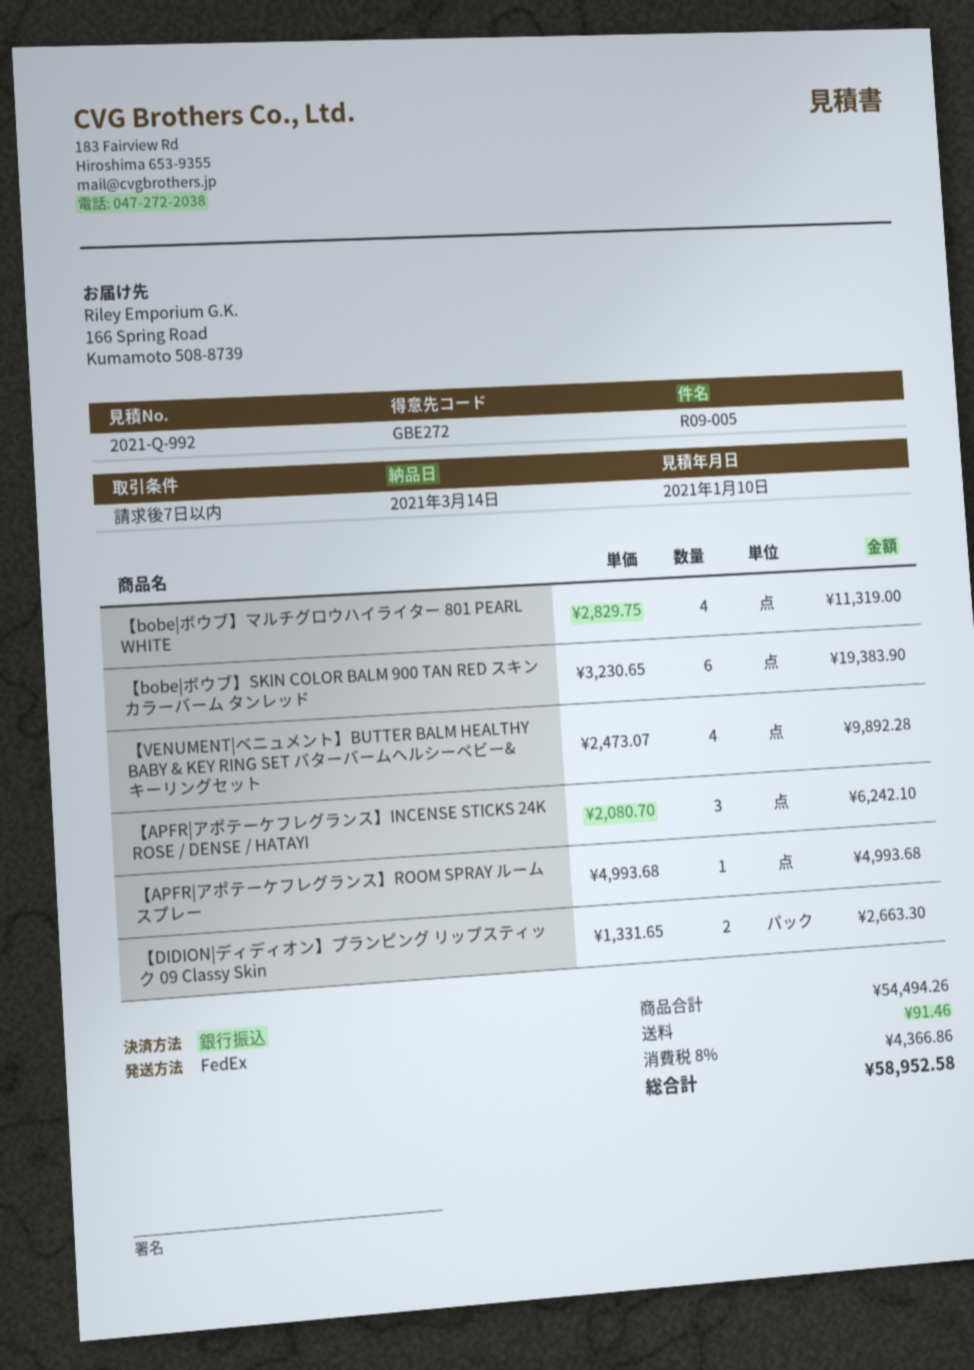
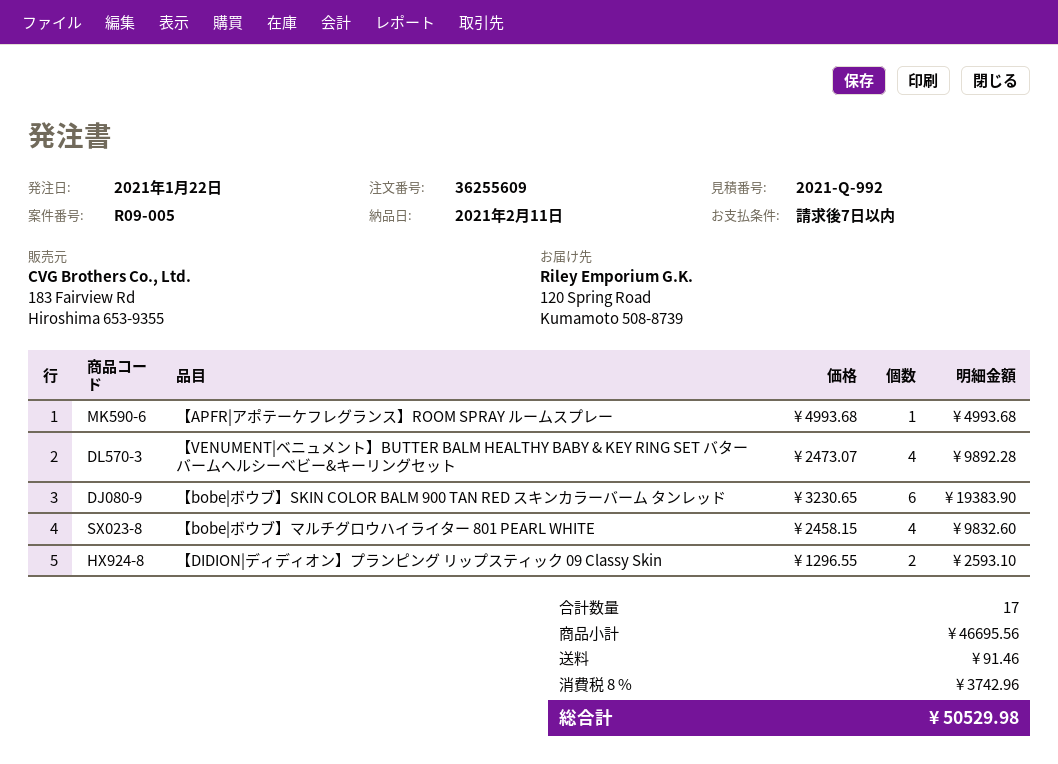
delivery date: 2021-03-14 -> 2021-02-11
ship to: 166 Spring Road, Kumamoto 508-8739 -> 120 Spring Road, Kumamoto 508-8739
【bobe|ボウブ】マルチグロウハイライター 801 PEARL WHITE: 4 x 2829.75 = 11319.00 -> 4 x 2458.15 = 9832.60
【APFR|アポテーケフレグランス】INCENSE STICKS 24K ROSE / DENSE / HATAYI: 3 x 2080.70 = 6242.10 -> none
【DIDION|ディディオン】プランピング リップスティック 09 Classy Skin: 2 x 1331.65 = 2663.30 -> 2 x 1296.55 = 2593.10
subtotal: 54494.26 -> 46695.56
tax: 8% = 4366.86 -> 8% = 3742.96
total: 58952.58 -> 50529.98

